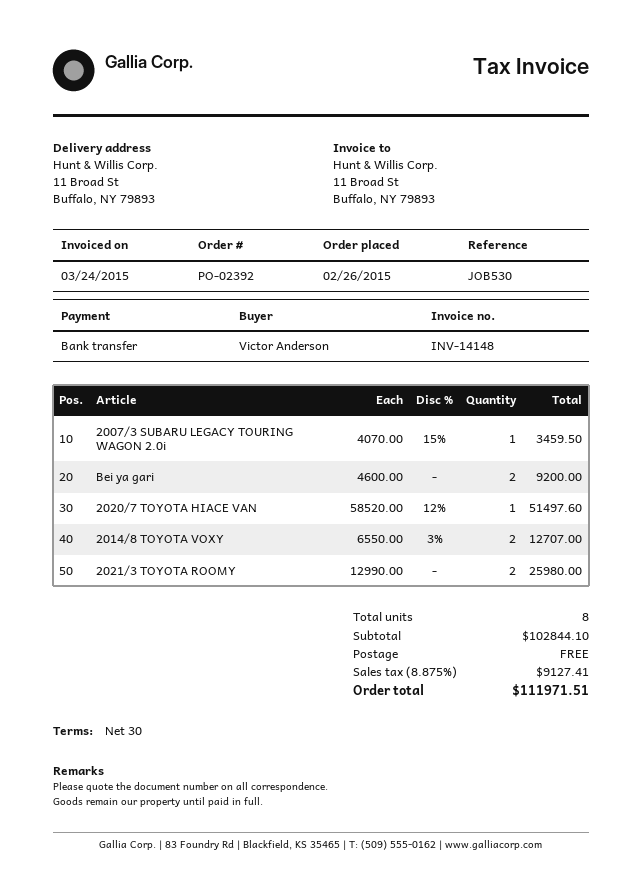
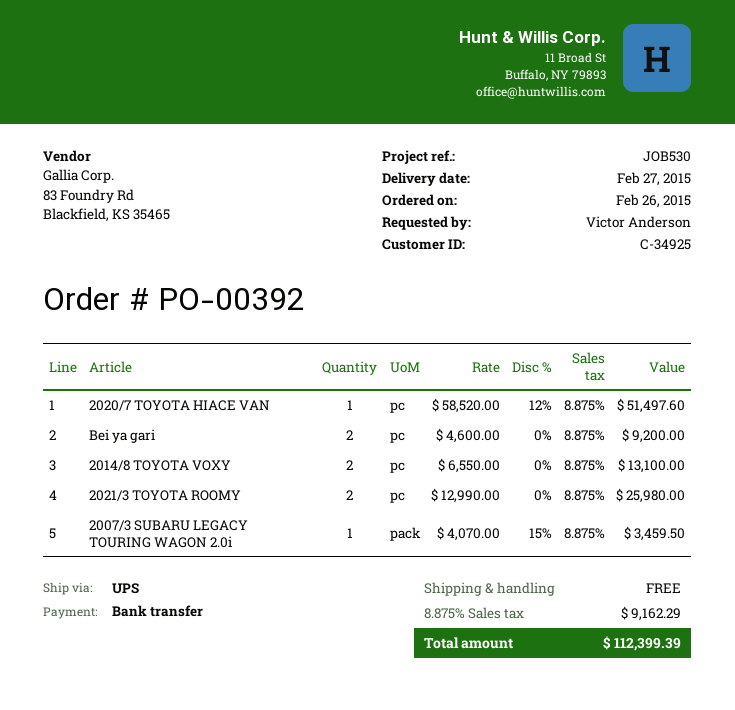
order number: PO-02392 -> PO-00392
2014/8 TOYOTA VOXY: 2 x 6550.00 - 3% = 12707.00 -> 2 x 6550.00 = 13100.00
tax: 8.875% = 9127.41 -> 8.875% = 9162.29
total: 111971.51 -> 112399.39

